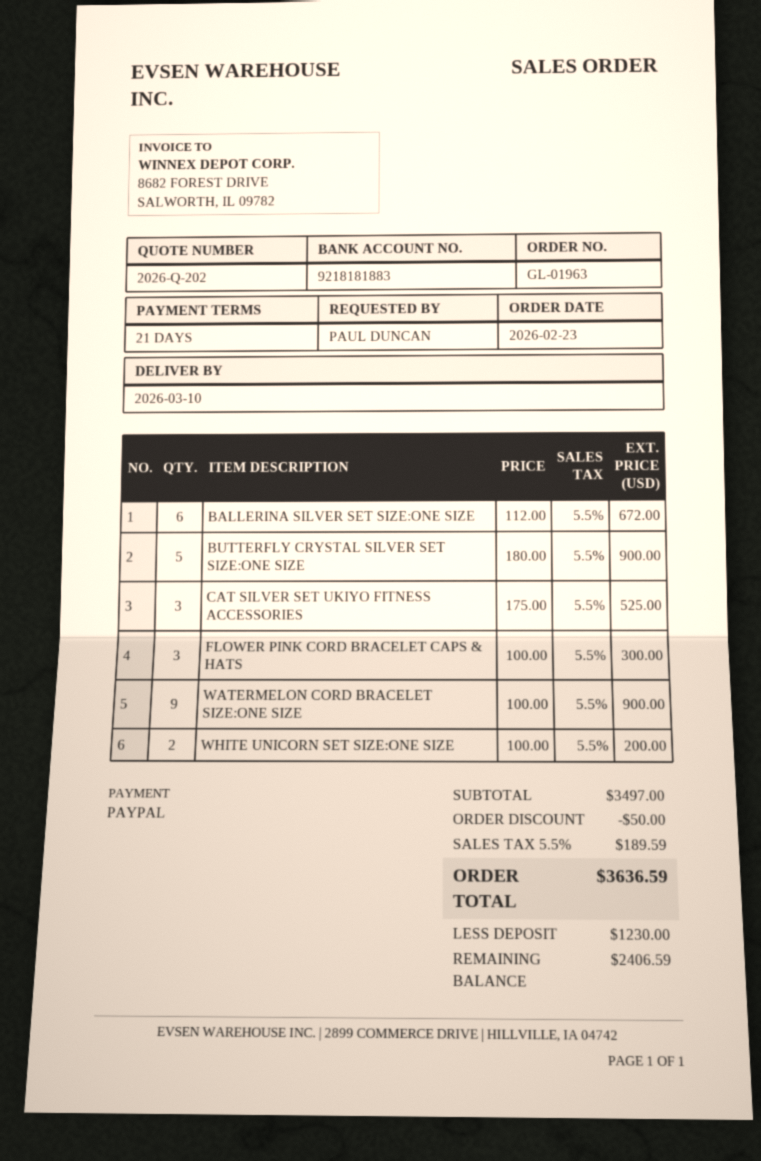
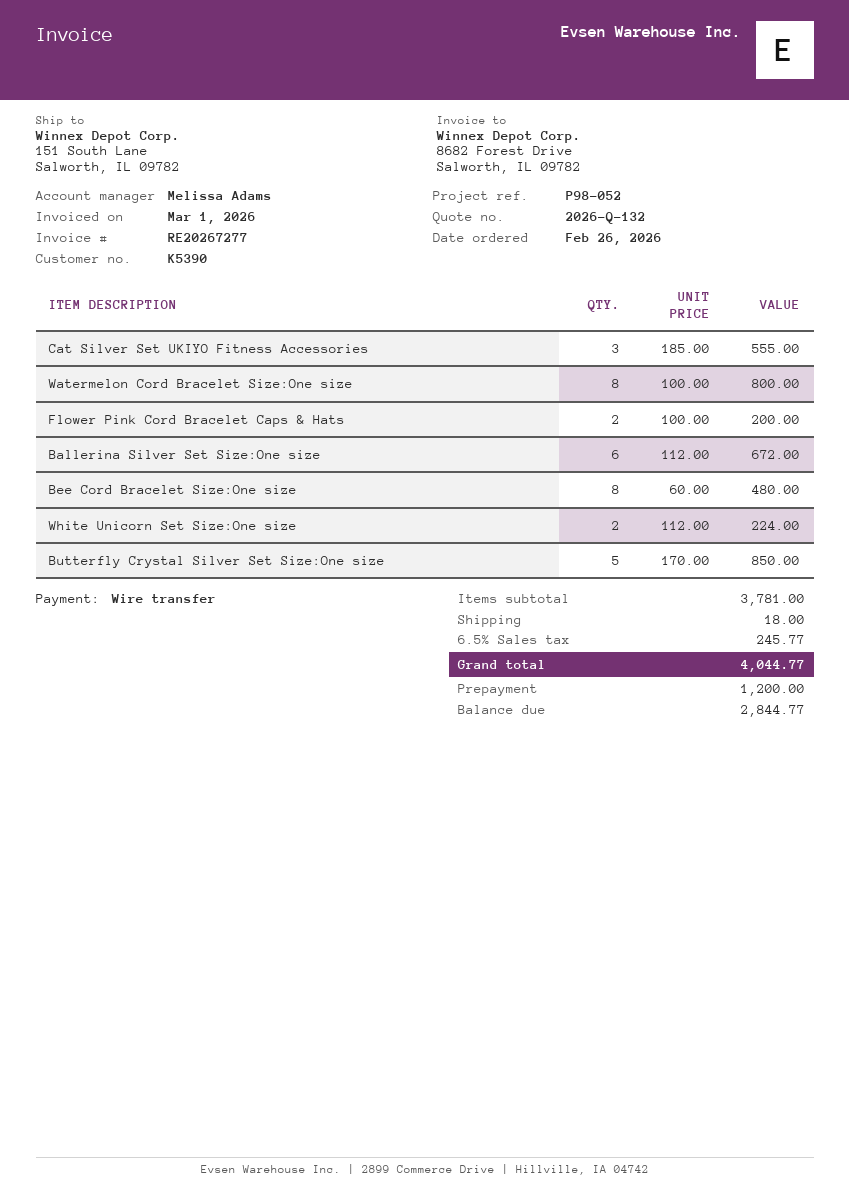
quote number: 2026-Q-202 -> 2026-Q-132
order date: 2026-02-23 -> 2026-02-26
payment method: PayPal -> bank transfer
BUTTERFLY CRYSTAL SILVER SET SIZE:ONE SIZE: 5 x 180.00 = 900.00 -> 5 x 170.00 = 850.00
CAT SILVER SET UKIYO FITNESS ACCESSORIES: 3 x 175.00 = 525.00 -> 3 x 185.00 = 555.00
FLOWER PINK CORD BRACELET CAPS & HATS: 3 x 100.00 = 300.00 -> 2 x 100.00 = 200.00
WATERMELON CORD BRACELET SIZE:ONE SIZE: 9 x 100.00 = 900.00 -> 8 x 100.00 = 800.00
WHITE UNICORN SET SIZE:ONE SIZE: 2 x 100.00 = 200.00 -> 2 x 112.00 = 224.00
Bee Cord Bracelet Size:One size: none -> 8 x 60.00 = 480.00
subtotal: 3497.00 -> 3781.00
discount: 50.00 -> none
shipping: none -> 18.00
tax: 5.5% = 189.59 -> 6.5% = 245.77
total: 3636.59 -> 4044.77
deposit: 1230.00 -> 1200.00
balance: 2406.59 -> 2844.77

